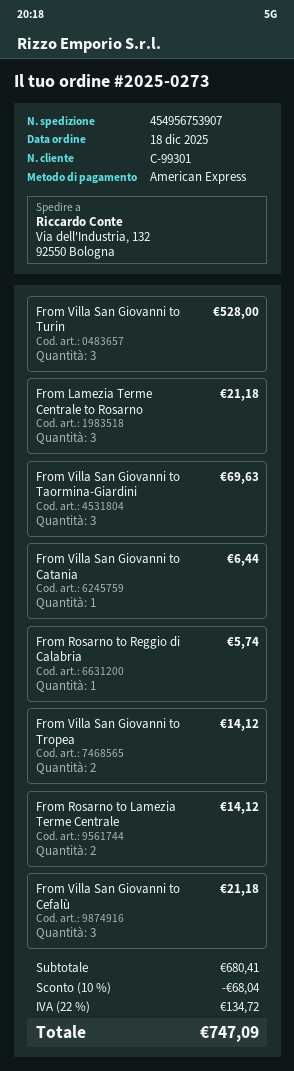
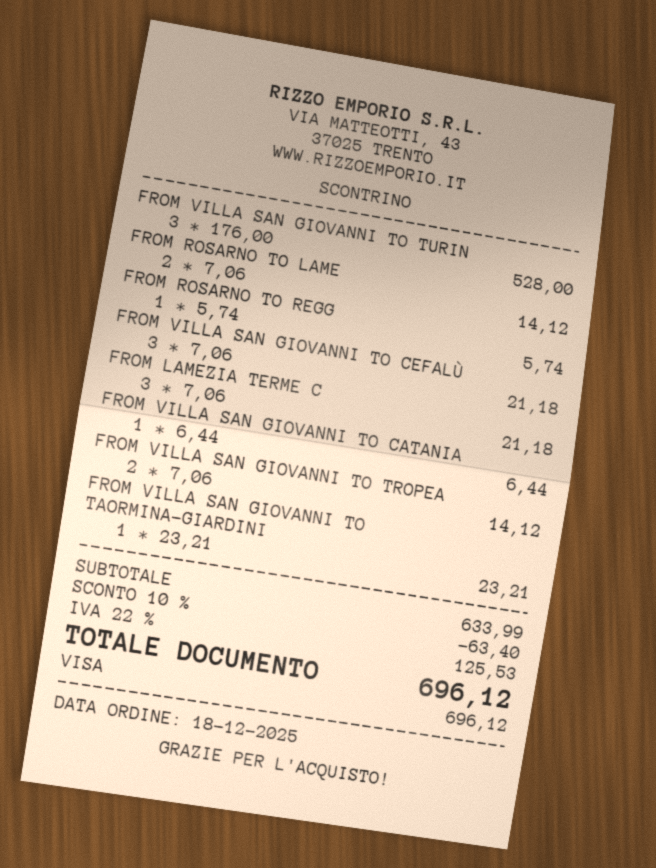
payment method: American Express -> Visa
From Villa San Giovanni to Taormina-Giardini: 3 for 69.63 -> 1 for 23.21
subtotal: 680.41 -> 633.99
discount: 10% = 68.04 -> 10% = 63.40
tax: 22% = 134.72 -> 22% = 125.53
total: 747.09 -> 696.12

